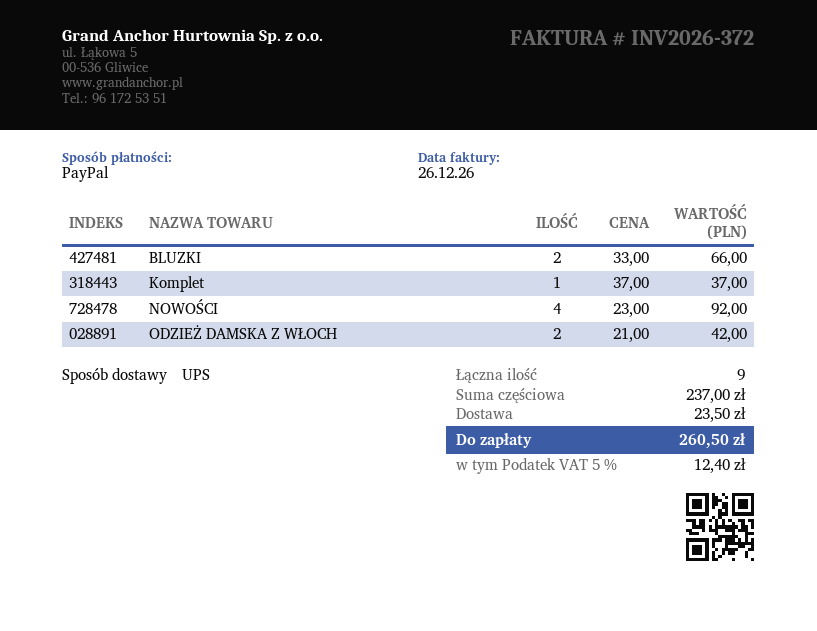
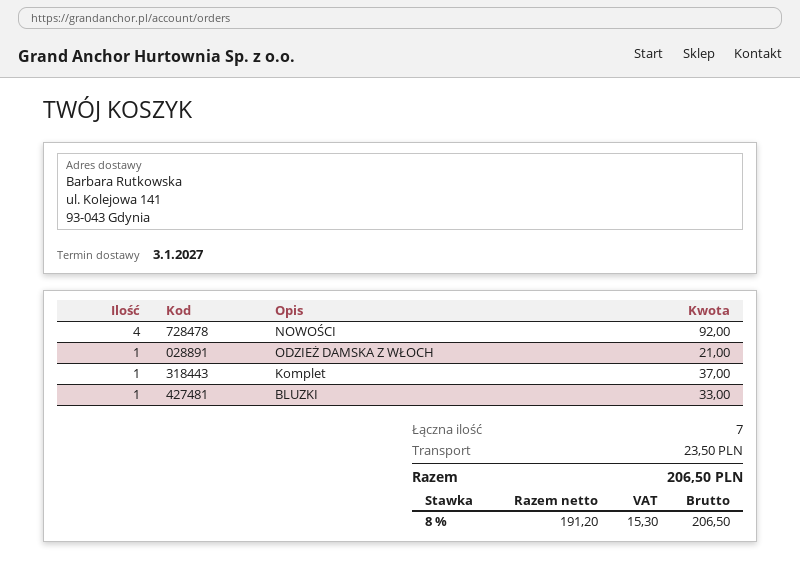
BLUZKI: 2 for 66.00 -> 1 for 33.00
ODZIEŻ DAMSKA Z WŁOCH: 2 for 42.00 -> 1 for 21.00
total quantity: 9 -> 7
tax: 5% = 12.40 -> 8% = 15.30
total: 260.50 -> 206.50

